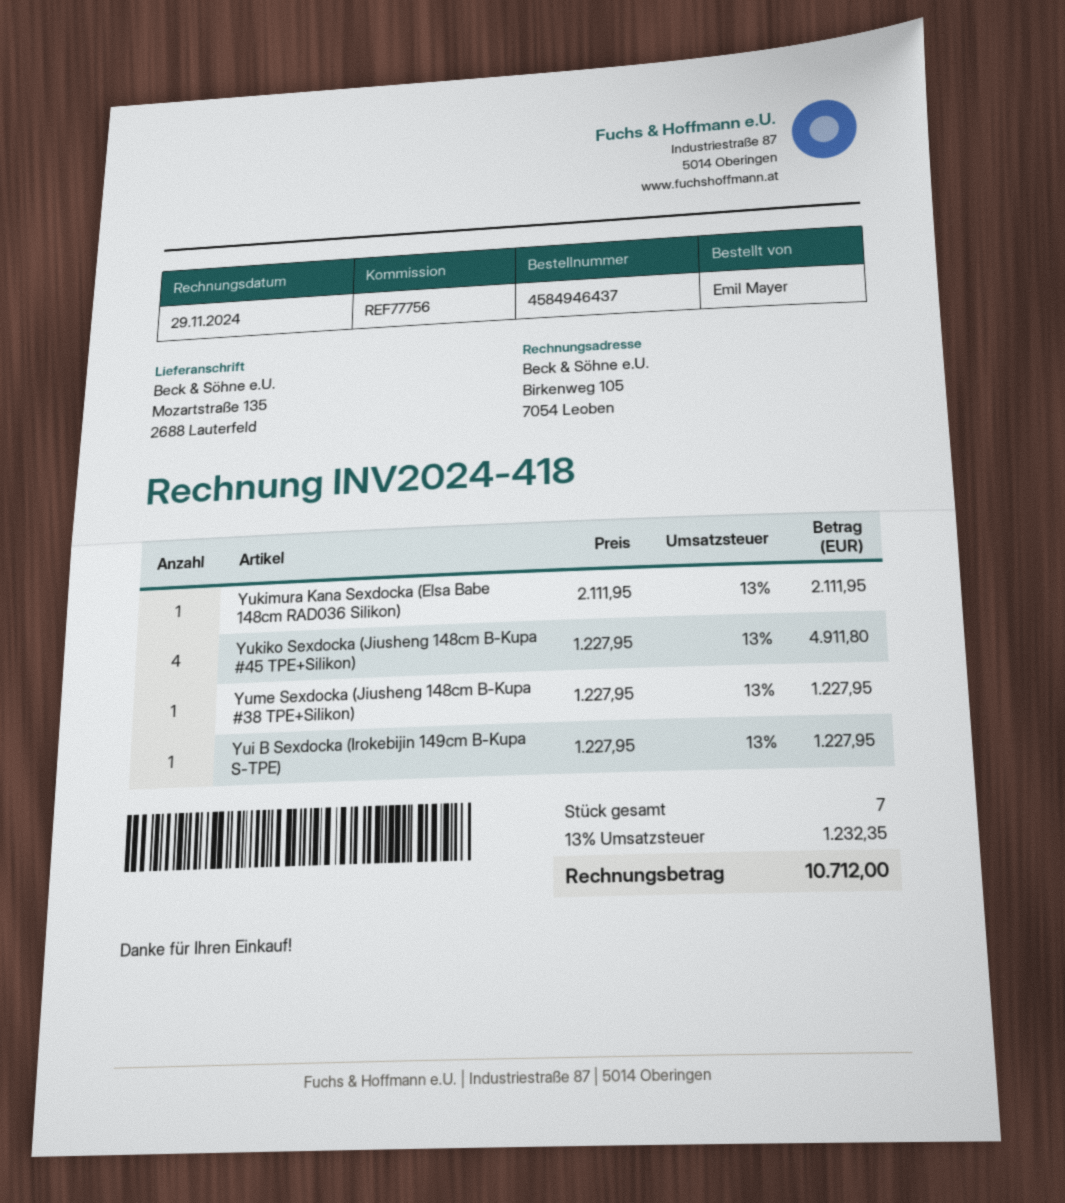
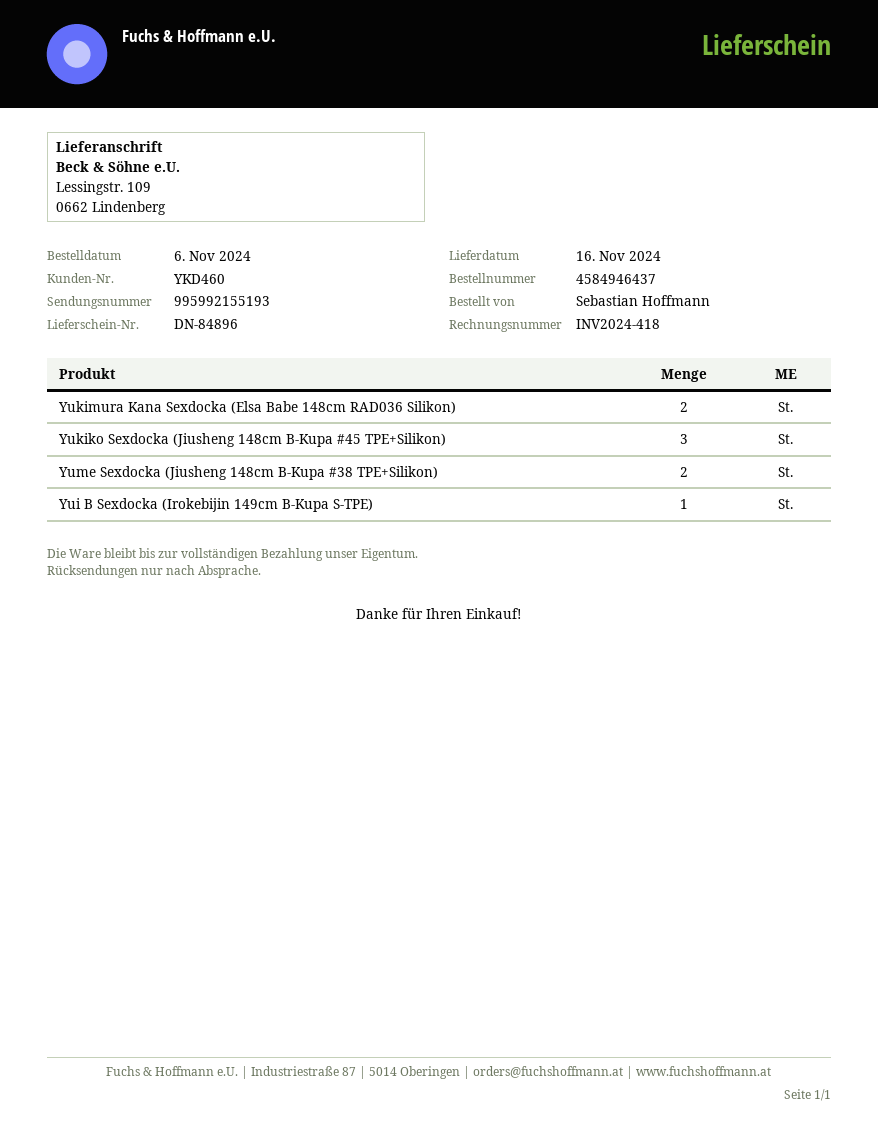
ordered by: Emil Mayer -> Sebastian Hoffmann
ship to: Mozartstraße 135, 2688 Lauterfeld -> Lessingstr. 109, 0662 Lindenberg
Yukimura Kana Sexdocka (Elsa Babe 148cm RAD036 Silikon): 1 -> 2
Yukiko Sexdocka (Jiusheng 148cm B-Kupa #45 TPE+Silikon): 4 -> 3
Yume Sexdocka (Jiusheng 148cm B-Kupa #38 TPE+Silikon): 1 -> 2

